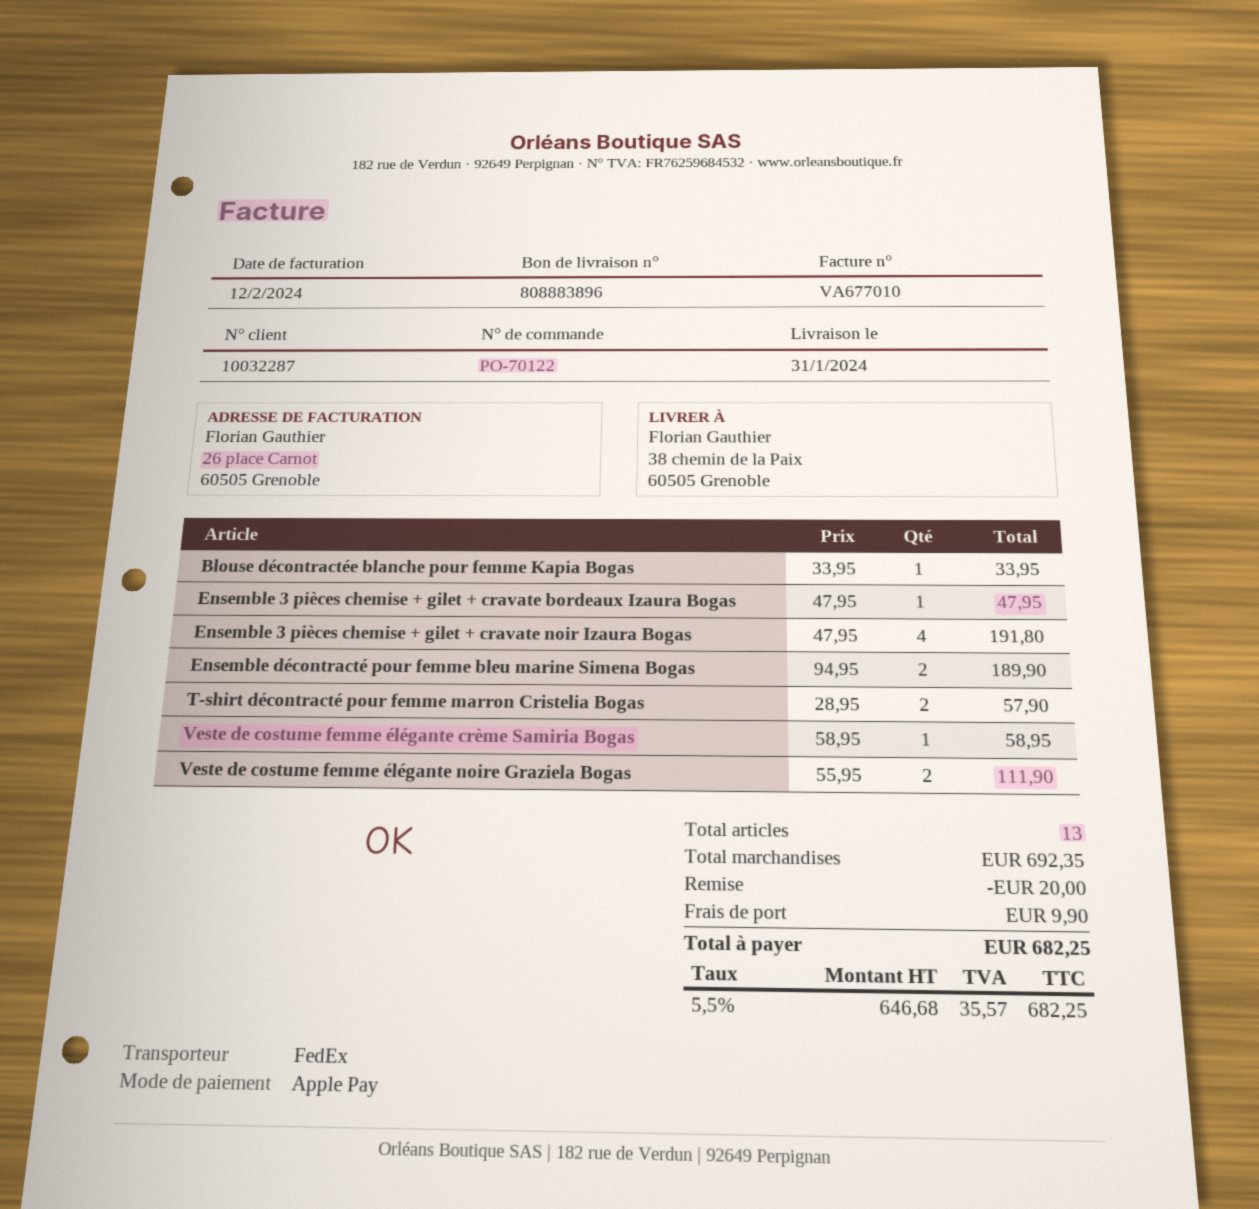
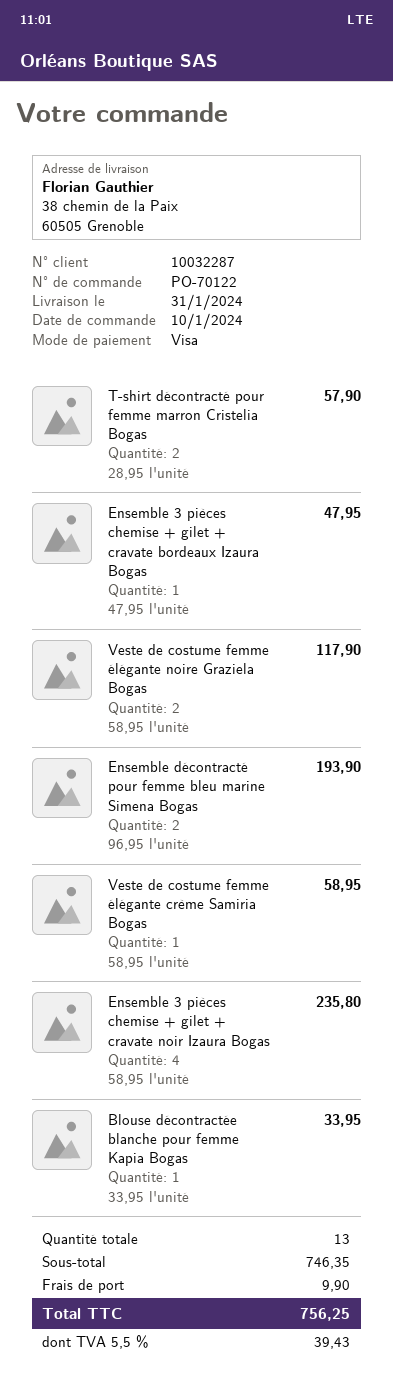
payment method: Apple Pay -> Visa
Ensemble 3 pièces chemise + gilet + cravate noir Izaura Bogas: 4 x 47.95 = 191.80 -> 4 x 58.95 = 235.80
Ensemble décontracté pour femme bleu marine Simena Bogas: 2 x 94.95 = 189.90 -> 2 x 96.95 = 193.90
Veste de costume femme élégante noire Graziela Bogas: 2 x 55.95 = 111.90 -> 2 x 58.95 = 117.90
subtotal: 692.35 -> 746.35
discount: 20.00 -> none
tax: 5.5% = 35.57 -> 5.5% = 39.43
total: 682.25 -> 756.25

